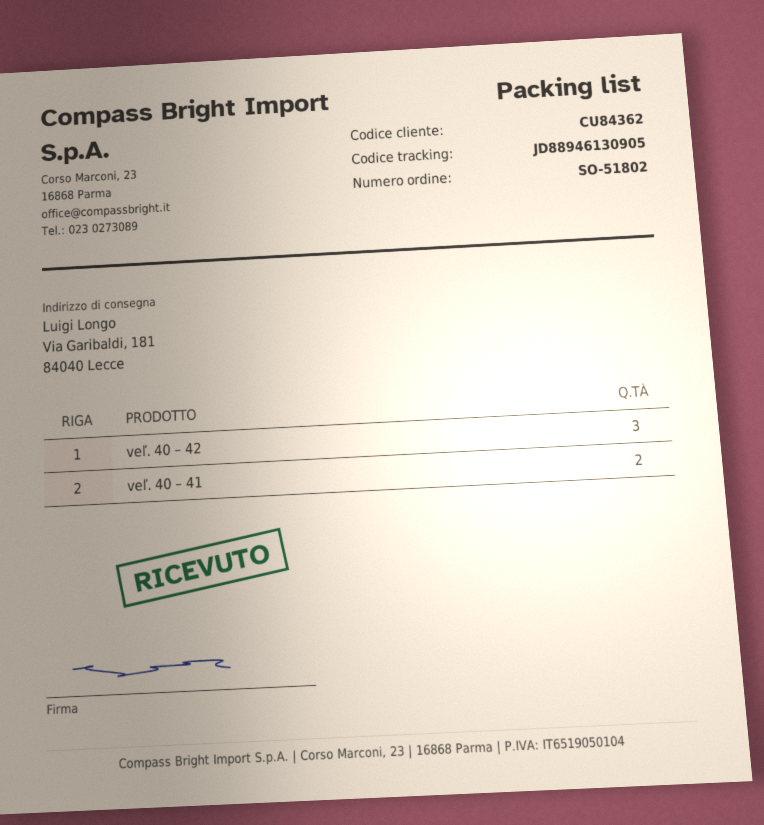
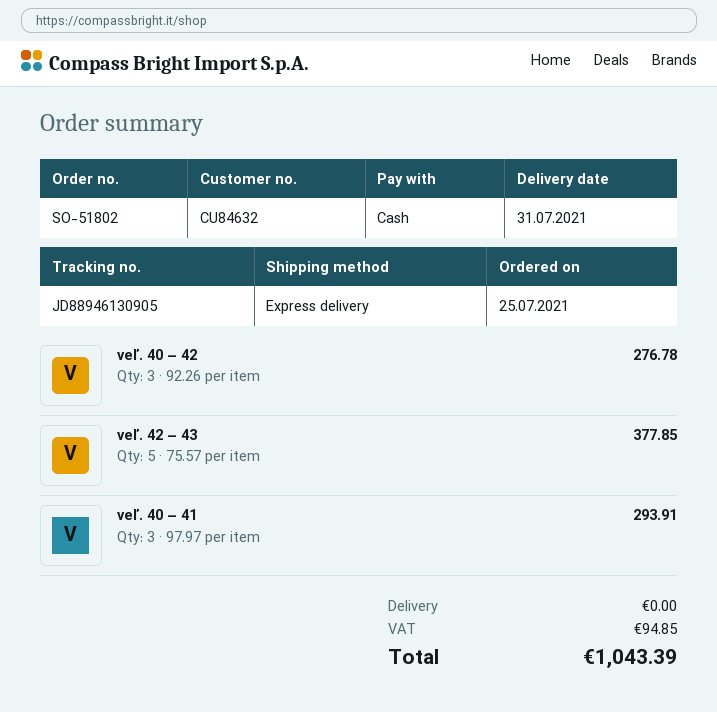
customer number: CU84362 -> CU84632
veľ. 40 – 41: 2 -> 3
veľ. 42 – 43: none -> 5

